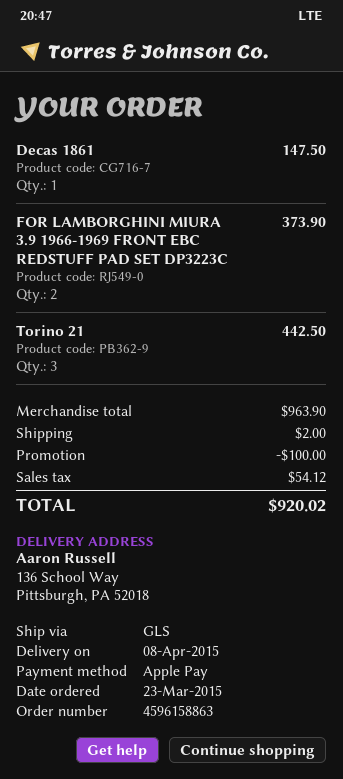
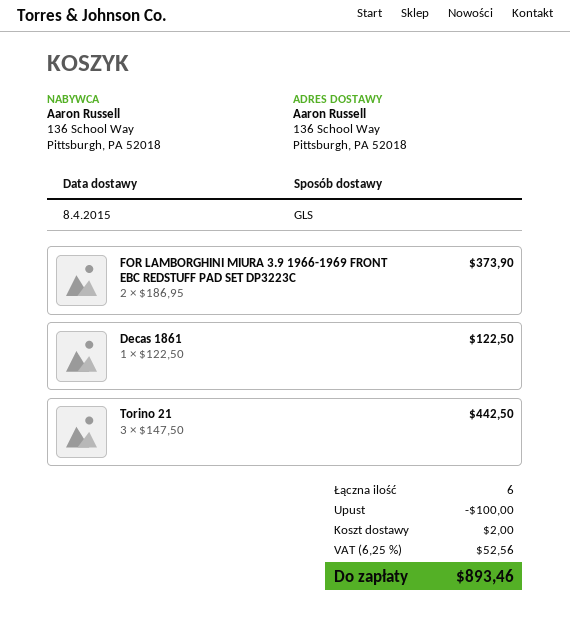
Decas 1861: 1 for 147.50 -> 1 for 122.50
tax: 54.12 -> 52.56
total: 920.02 -> 893.46

